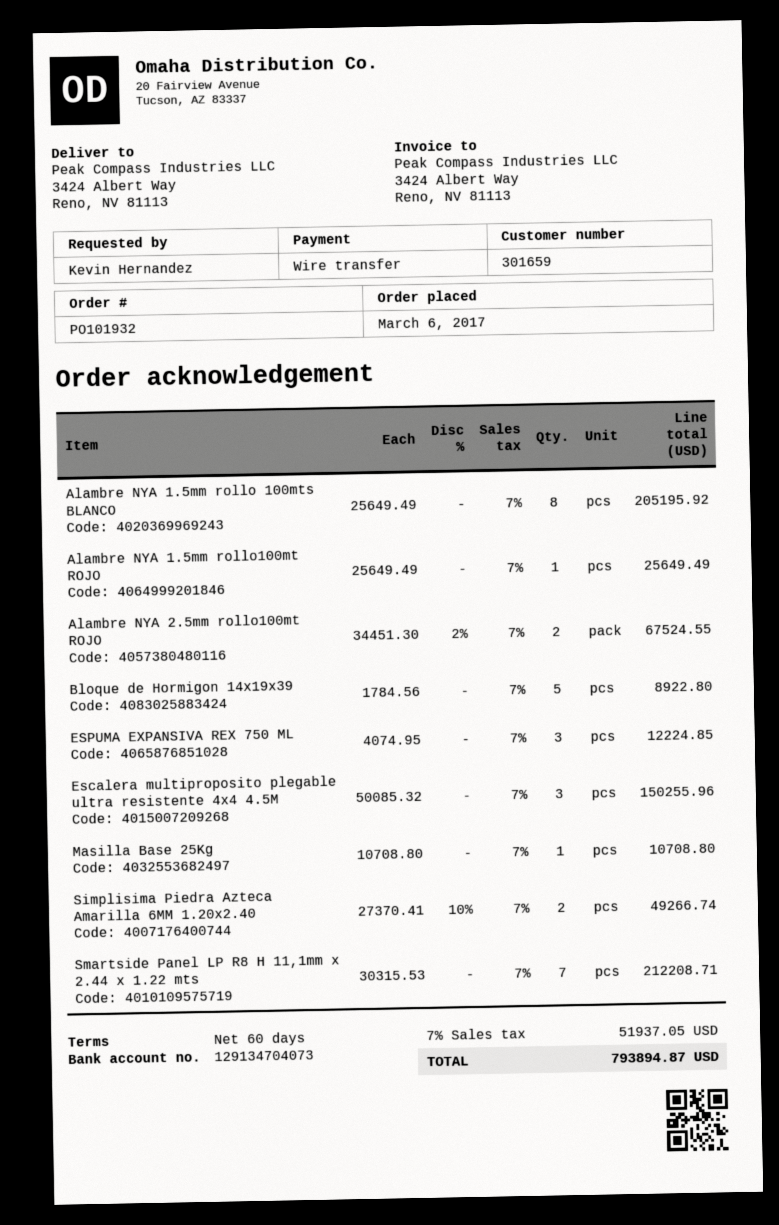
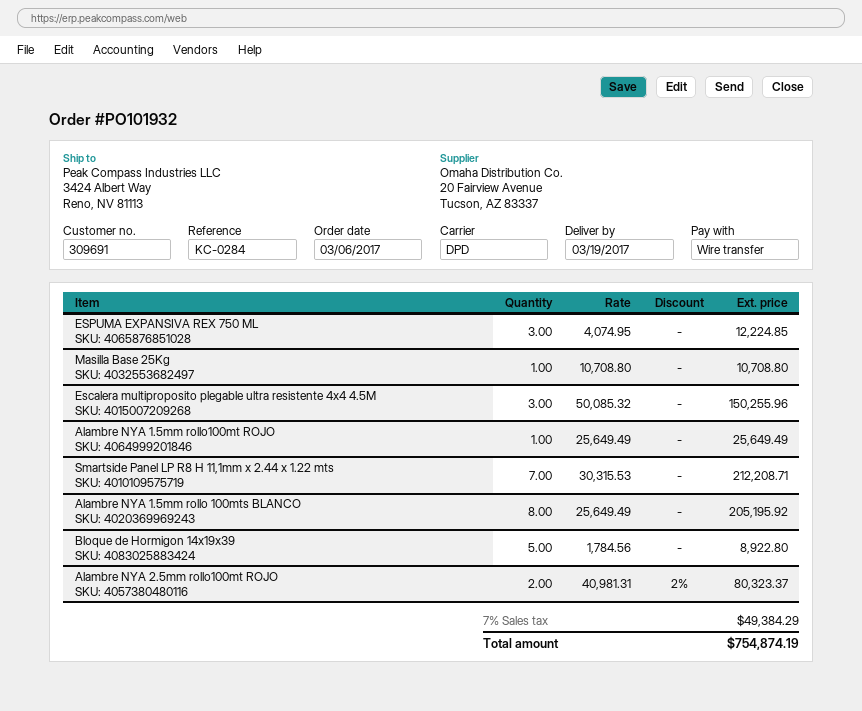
customer number: 301659 -> 309691
Alambre NYA 2.5mm rollo100mt ROJO: 2 x 34451.30 - 2% = 67524.55 -> 2 x 40981.31 - 2% = 80323.37
Simplisima Piedra Azteca Amarilla 6MM 1.20x2.40: 2 x 27370.41 - 10% = 49266.74 -> none
tax: 7% = 51937.05 -> 7% = 49384.29
total: 793894.87 -> 754874.19

